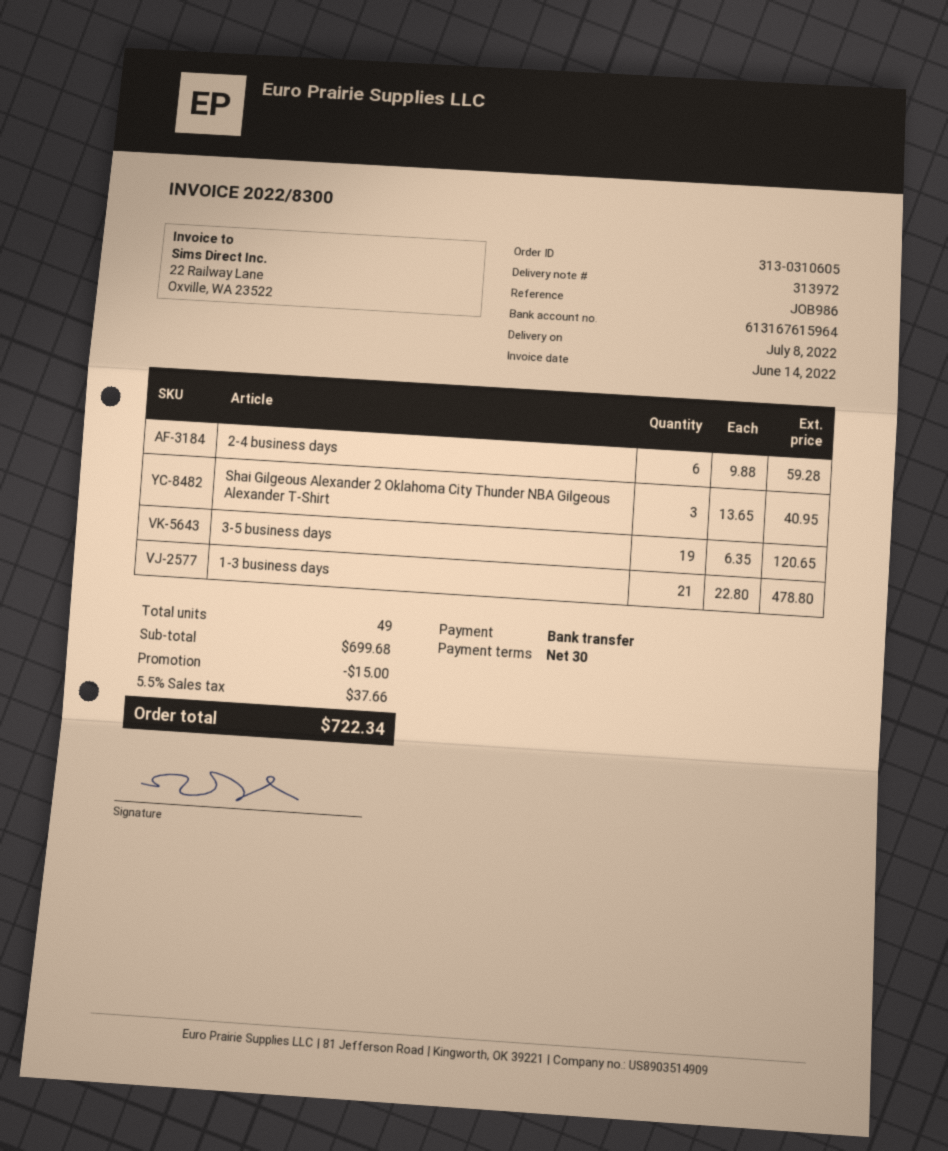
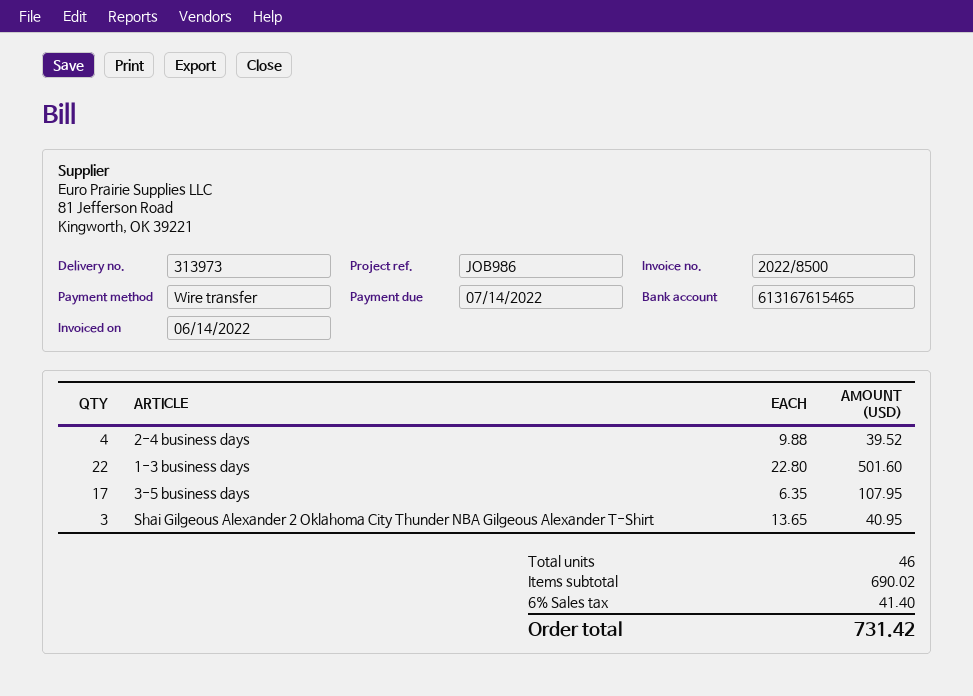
delivery note number: 313972 -> 313973
invoice number: 2022/8300 -> 2022/8500
bank account: 613167615964 -> 613167615465
2-4 business days: 6 x 9.88 = 59.28 -> 4 x 9.88 = 39.52
3-5 business days: 19 x 6.35 = 120.65 -> 17 x 6.35 = 107.95
1-3 business days: 21 x 22.80 = 478.80 -> 22 x 22.80 = 501.60
total quantity: 49 -> 46
subtotal: 699.68 -> 690.02
discount: 15.00 -> none
tax: 5.5% = 37.66 -> 6% = 41.40
total: 722.34 -> 731.42

